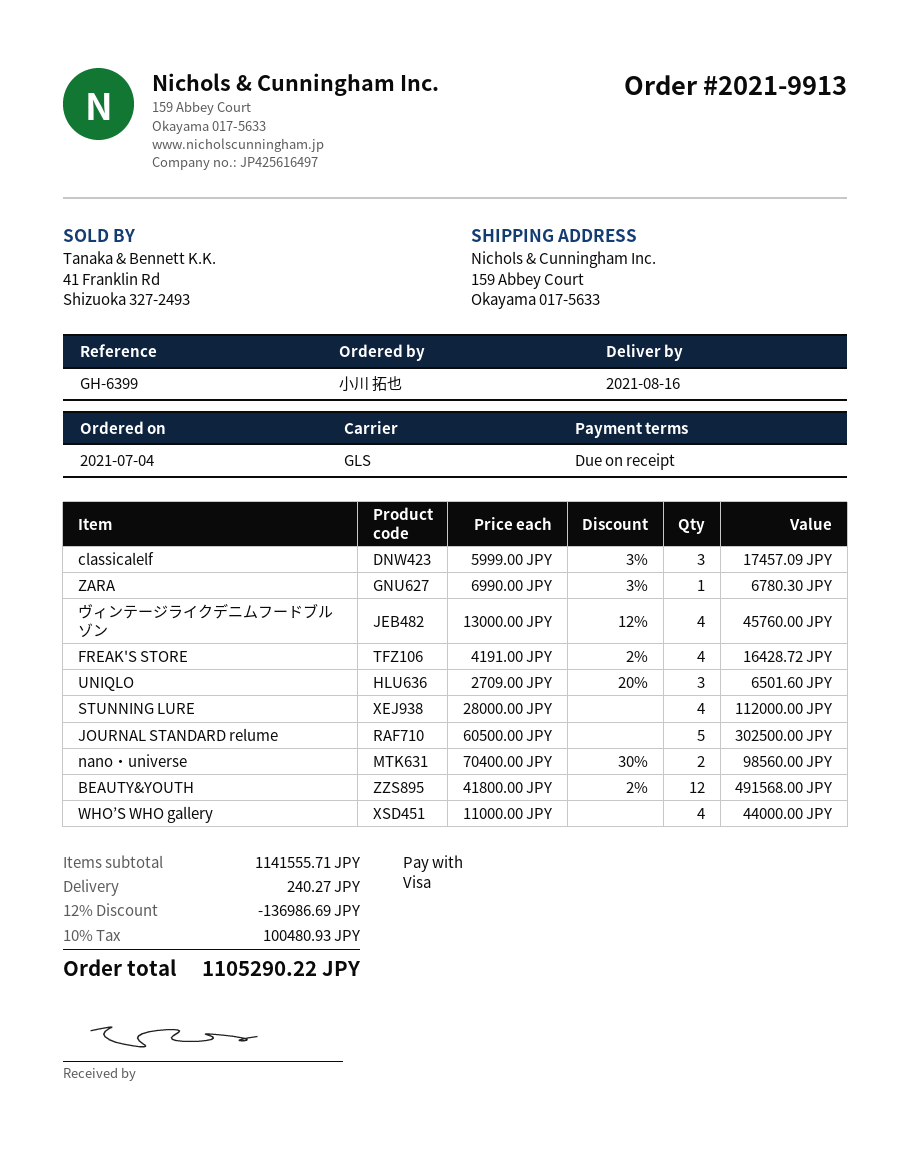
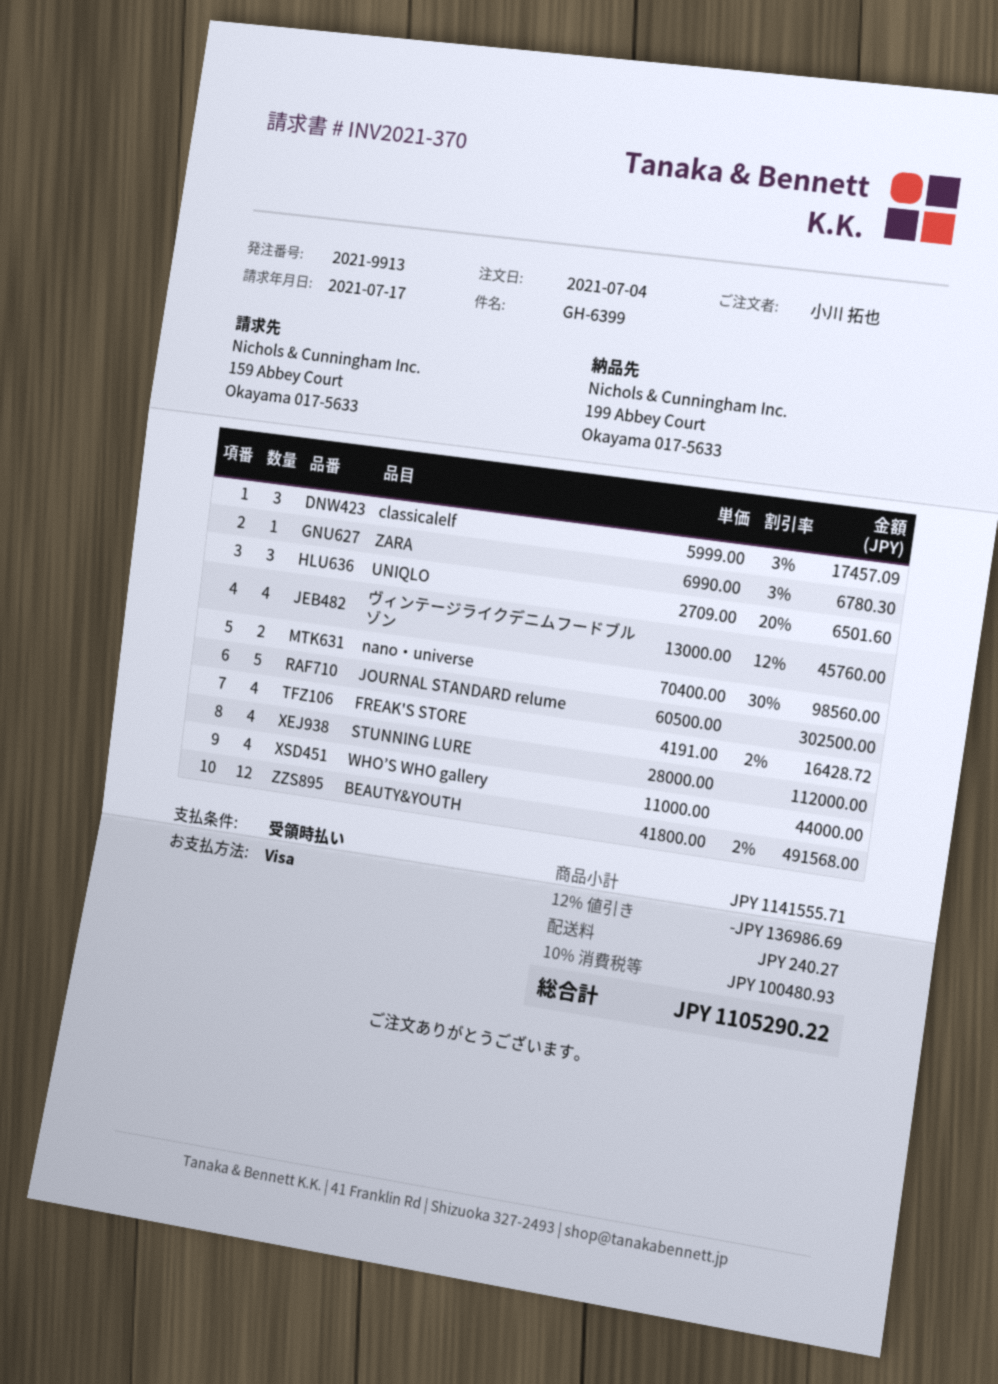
ship to: 159 Abbey Court, Okayama 017-5633 -> 199 Abbey Court, Okayama 017-5633

